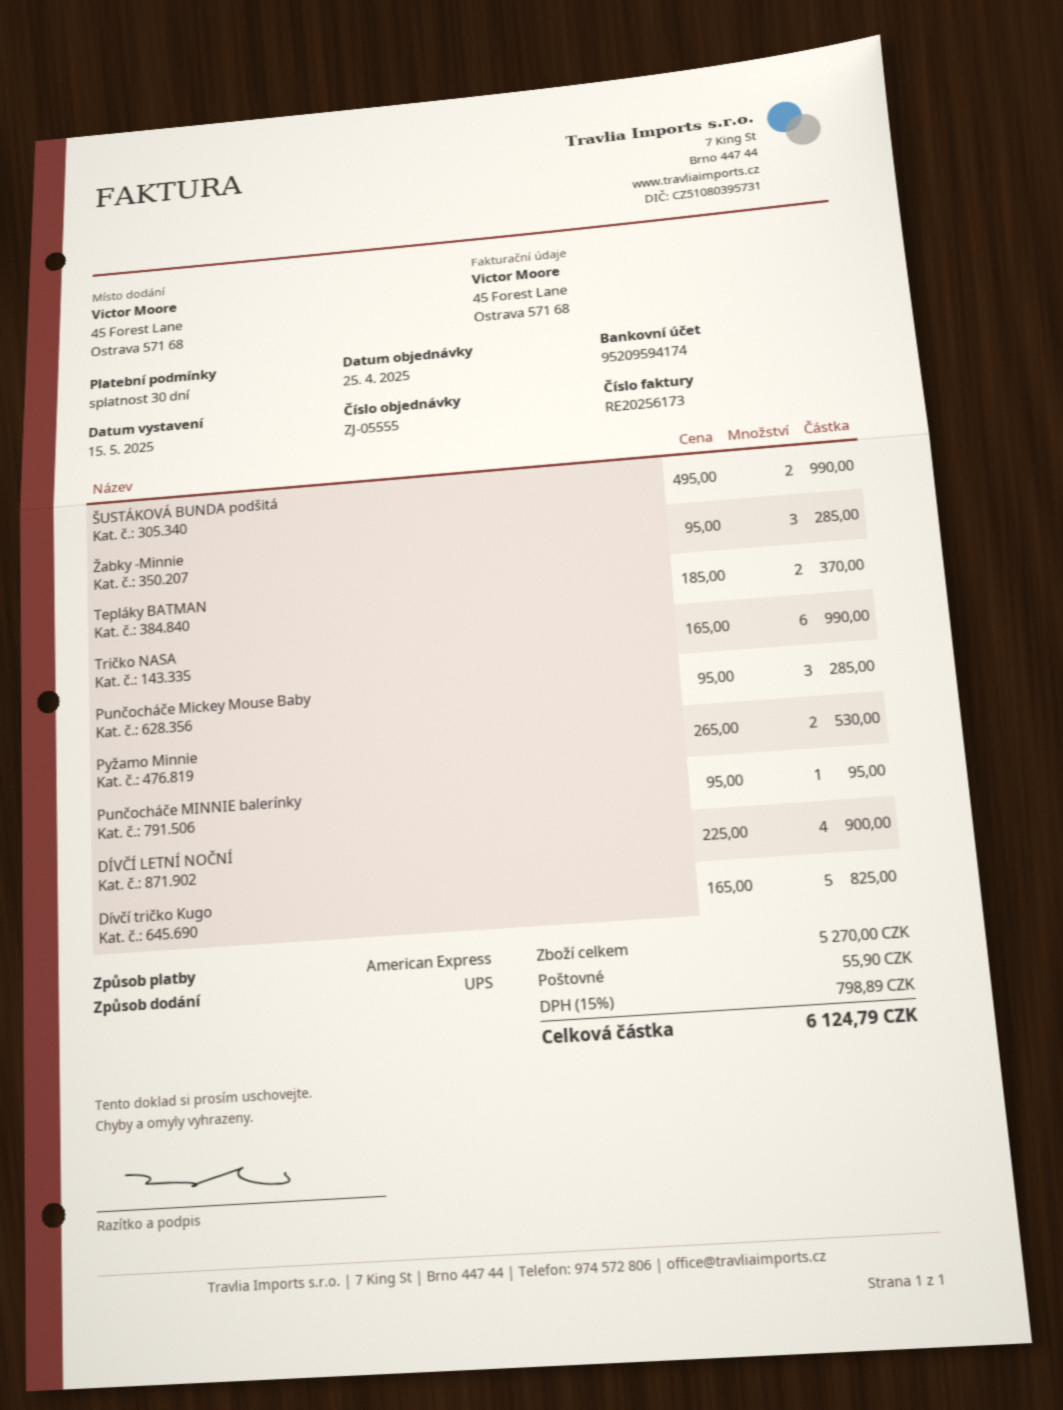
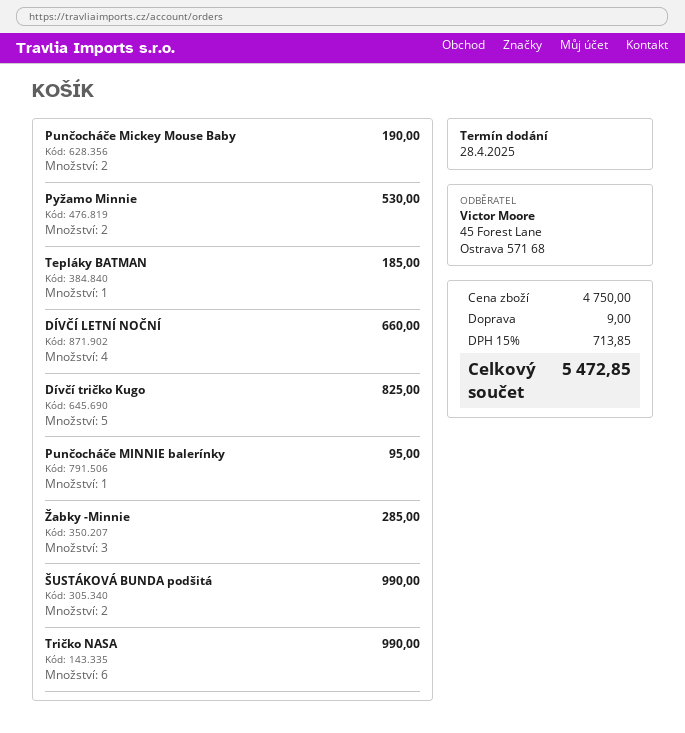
Tepláky BATMAN: 2 for 370.00 -> 1 for 185.00
Punčocháče Mickey Mouse Baby: 3 for 285.00 -> 2 for 190.00
DÍVČÍ LETNÍ NOČNÍ: 4 for 900.00 -> 4 for 660.00
subtotal: 5270.00 -> 4750.00
shipping: 55.90 -> 9.00
tax: 15% = 798.89 -> 15% = 713.85
total: 6124.79 -> 5472.85

